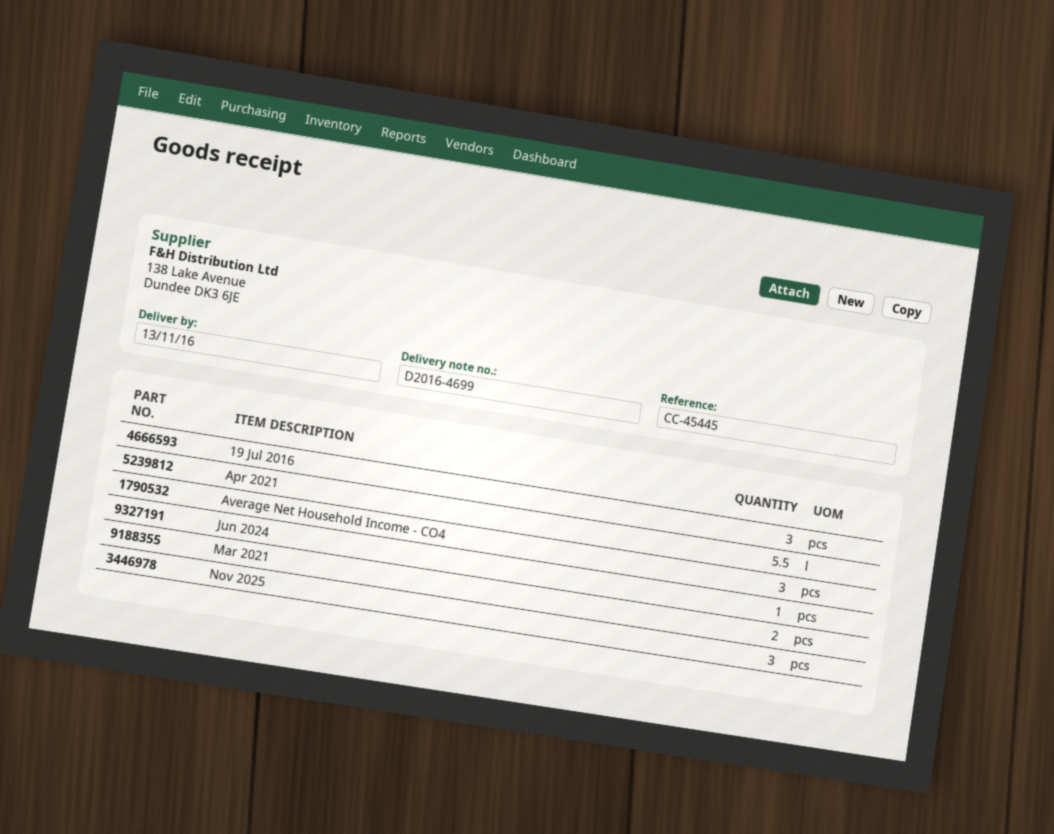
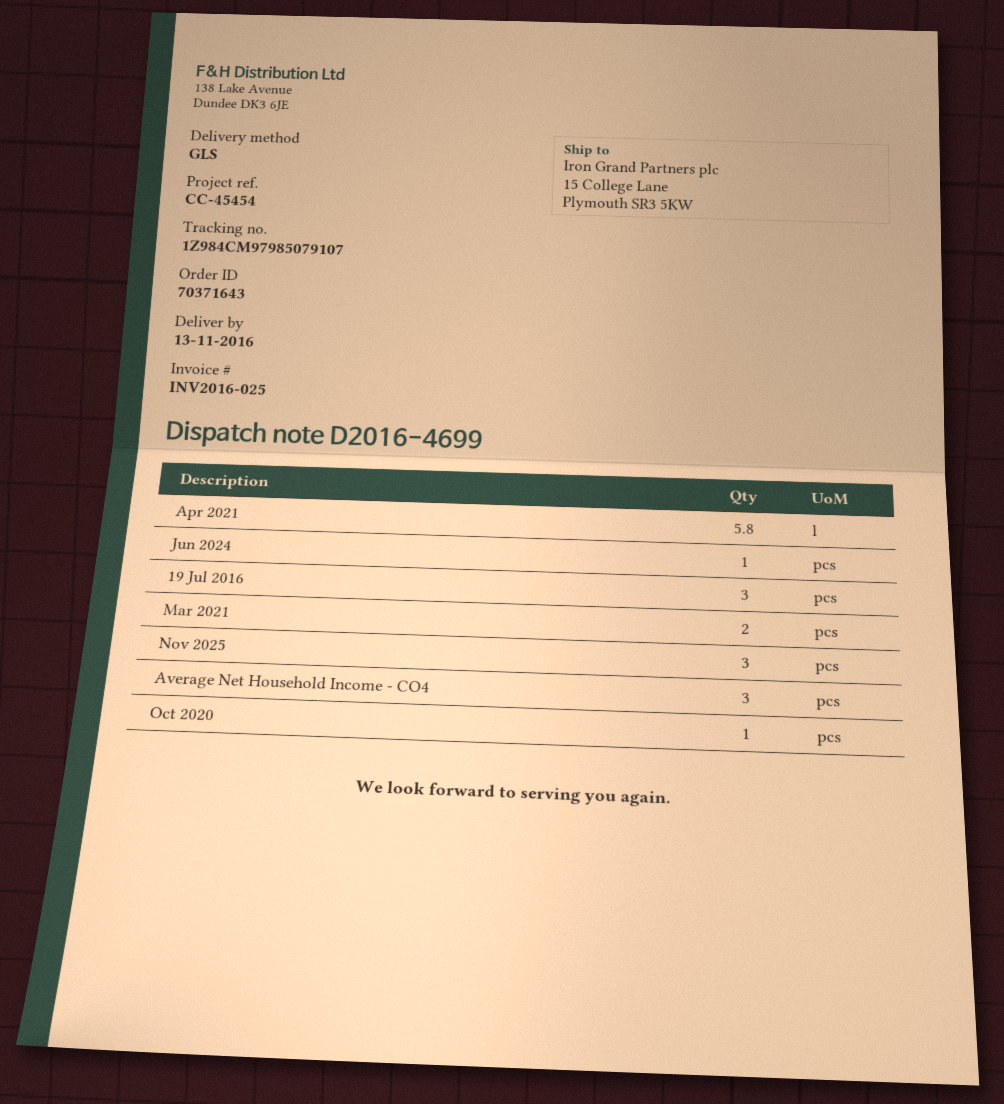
reference: CC-45445 -> CC-45454
Apr 2021: 5.5 -> 5.8
Oct 2020: none -> 1

